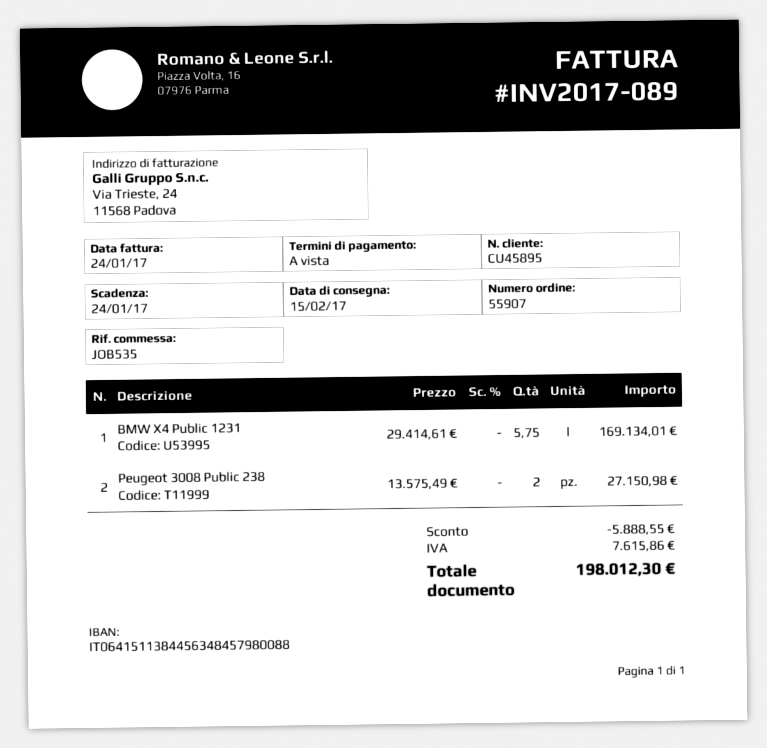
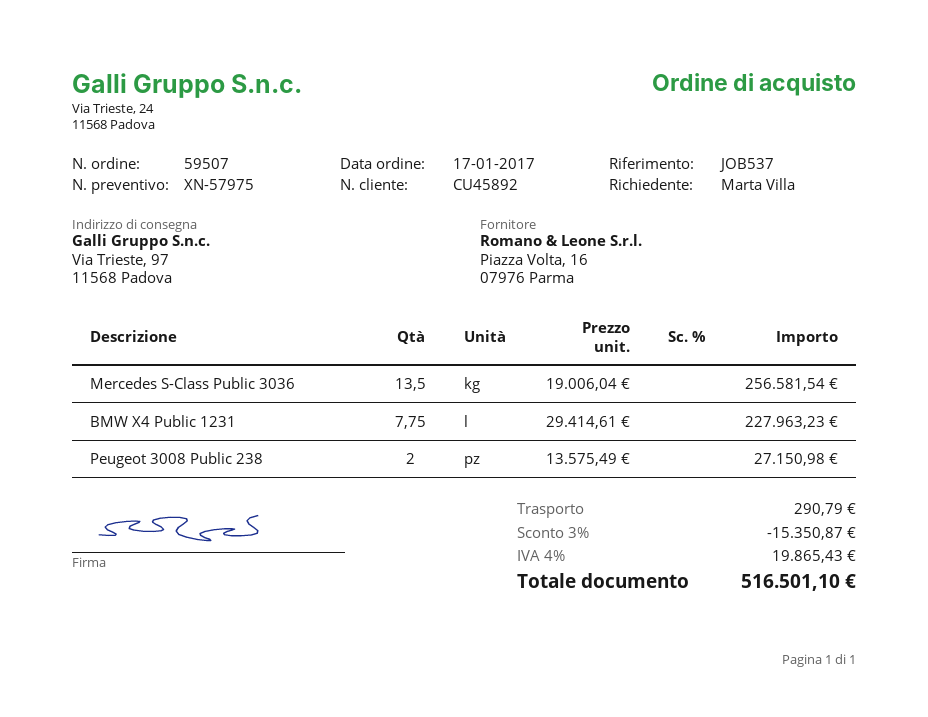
order number: 55907 -> 59507
customer number: CU45895 -> CU45892
reference: JOB535 -> JOB537
BMW X4 Public 1231: 5.75 x 29414.61 = 169134.01 -> 7.75 x 29414.61 = 227963.23
Mercedes S-Class Public 3036: none -> 13.5 x 19006.04 = 256581.54
discount: 5888.55 -> 15350.87
shipping: none -> 290.79
tax: 7615.86 -> 19865.43
total: 198012.30 -> 516501.10

